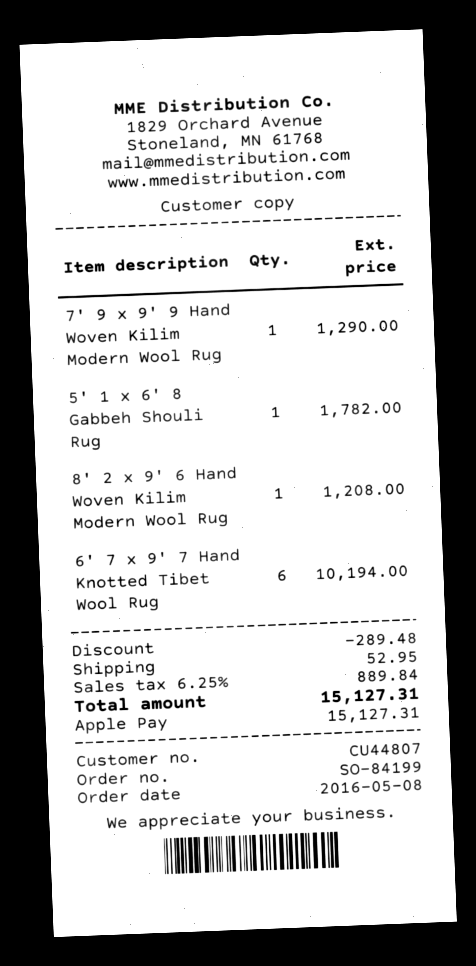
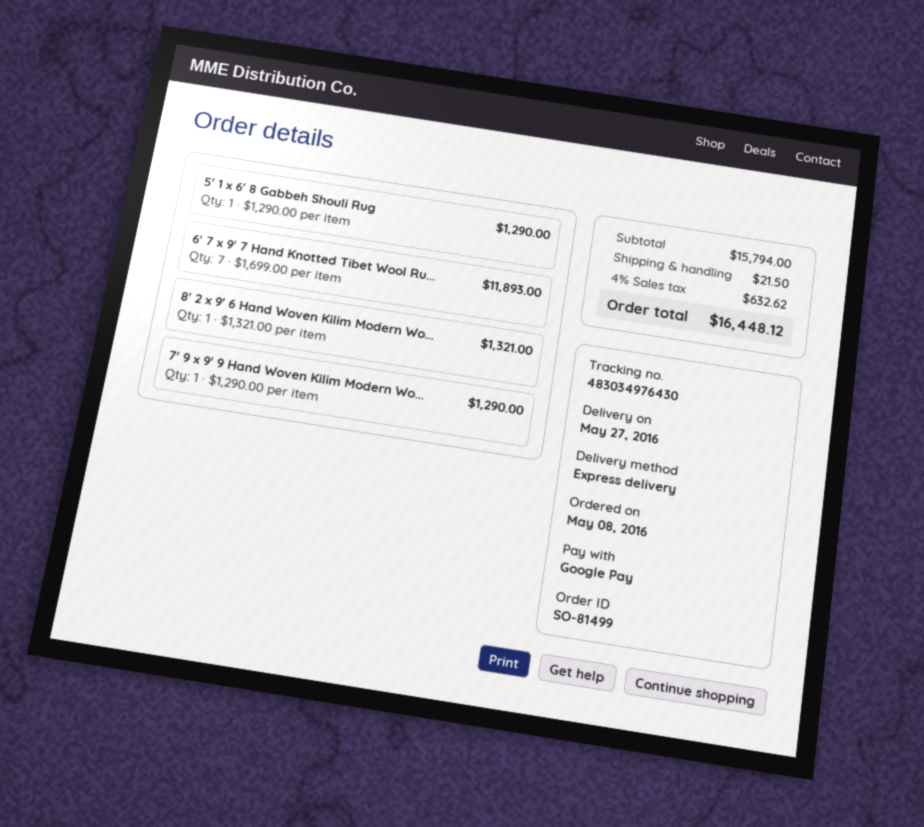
order number: SO-84199 -> SO-81499
payment method: Apple Pay -> Google Pay
5' 1 x 6' 8 Gabbeh Shouli Rug: 1 for 1782.00 -> 1 for 1290.00
8' 2 x 9' 6 Hand Woven Kilim Modern Wool Rug: 1 for 1208.00 -> 1 for 1321.00
6' 7 x 9' 7 Hand Knotted Tibet Wool Rug: 6 for 10194.00 -> 7 for 11893.00
discount: 289.48 -> none
shipping: 52.95 -> 21.50
tax: 6.25% = 889.84 -> 4% = 632.62
total: 15127.31 -> 16448.12

